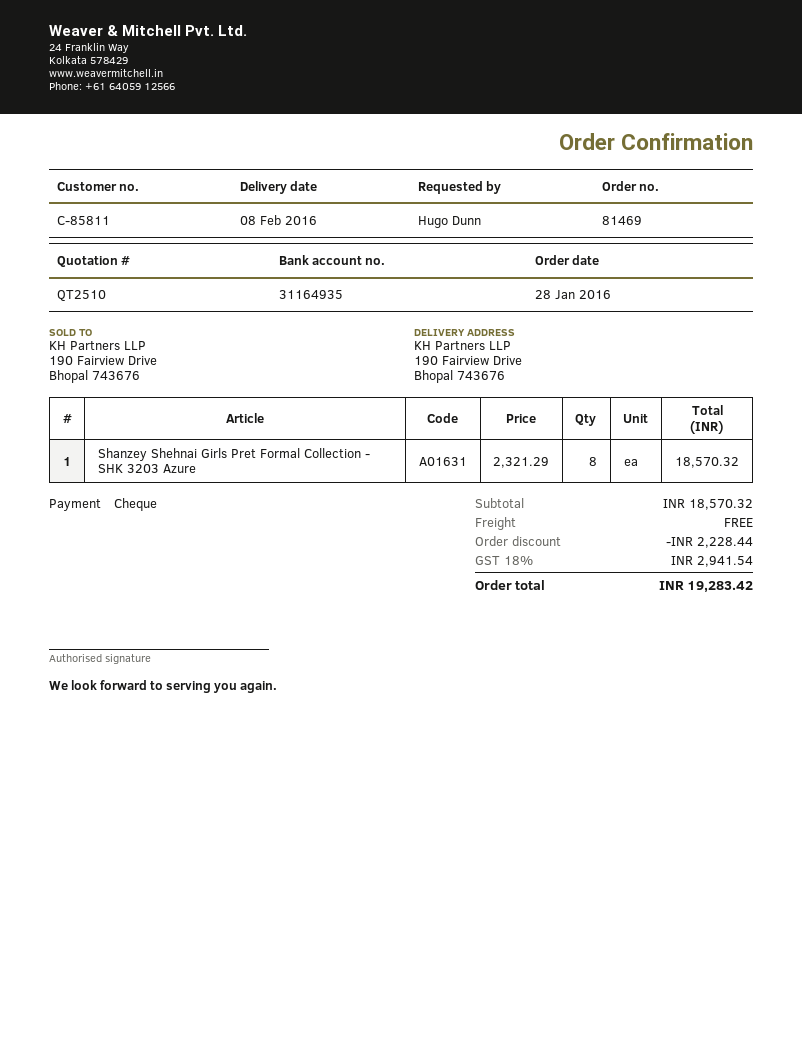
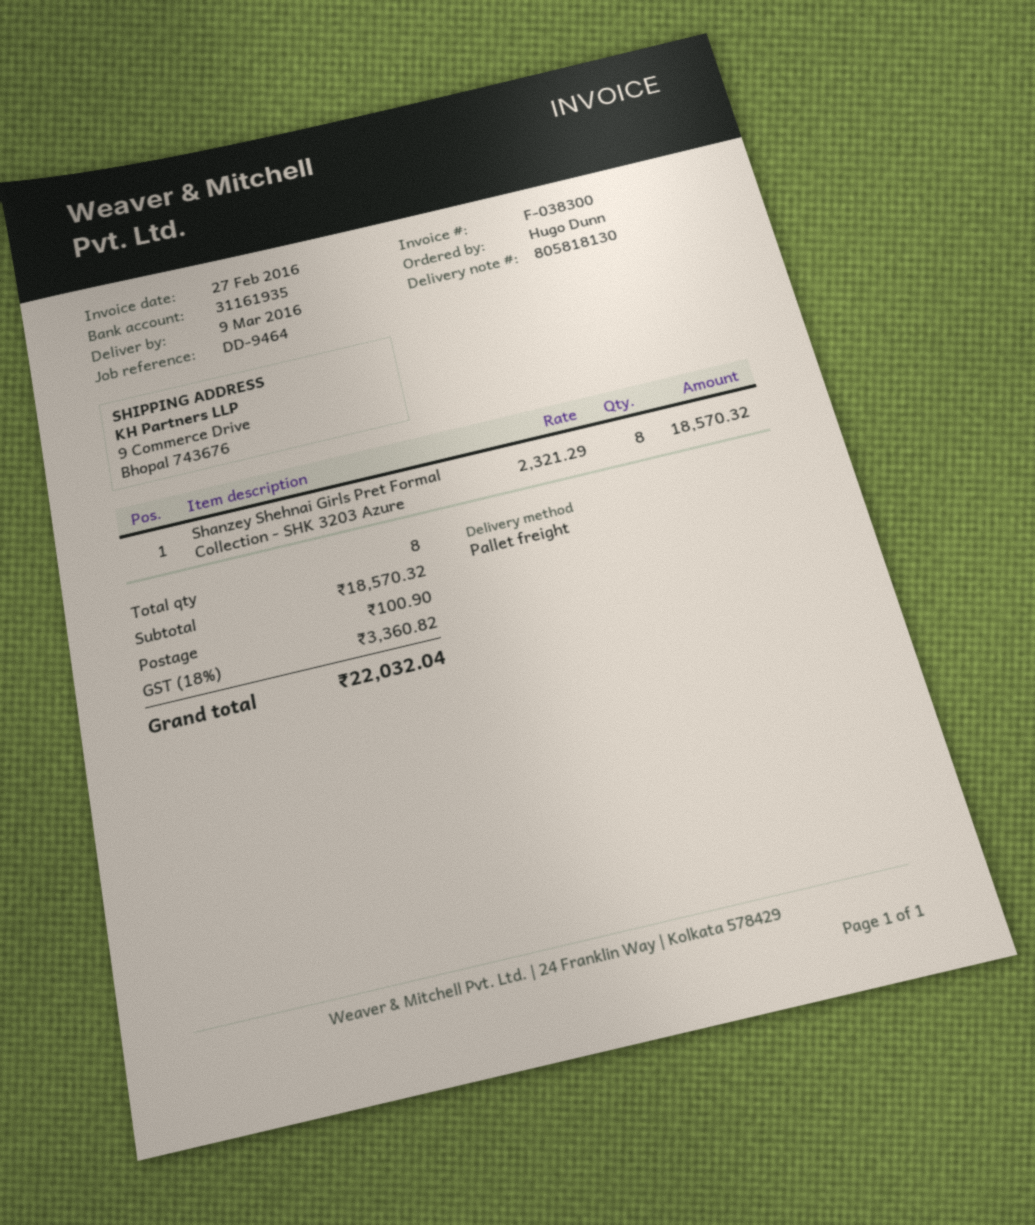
delivery date: 2016-02-08 -> 2016-03-09
bank account: 31164935 -> 31161935
ship to: 190 Fairview Drive, Bhopal 743676 -> 9 Commerce Drive, Bhopal 743676
discount: 2228.44 -> none
shipping: 0.00 -> 100.90
tax: 18% = 2941.54 -> 18% = 3360.82
total: 19283.42 -> 22032.04

